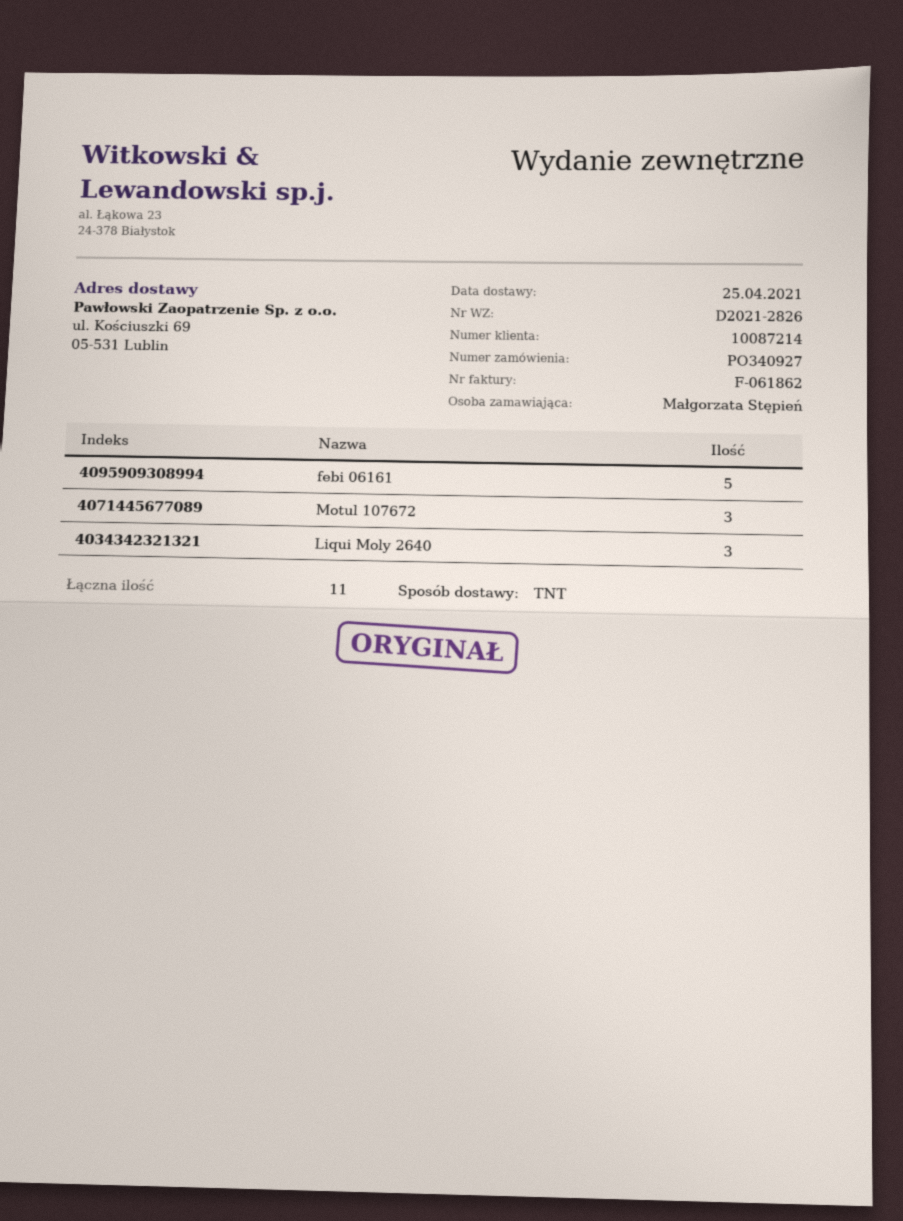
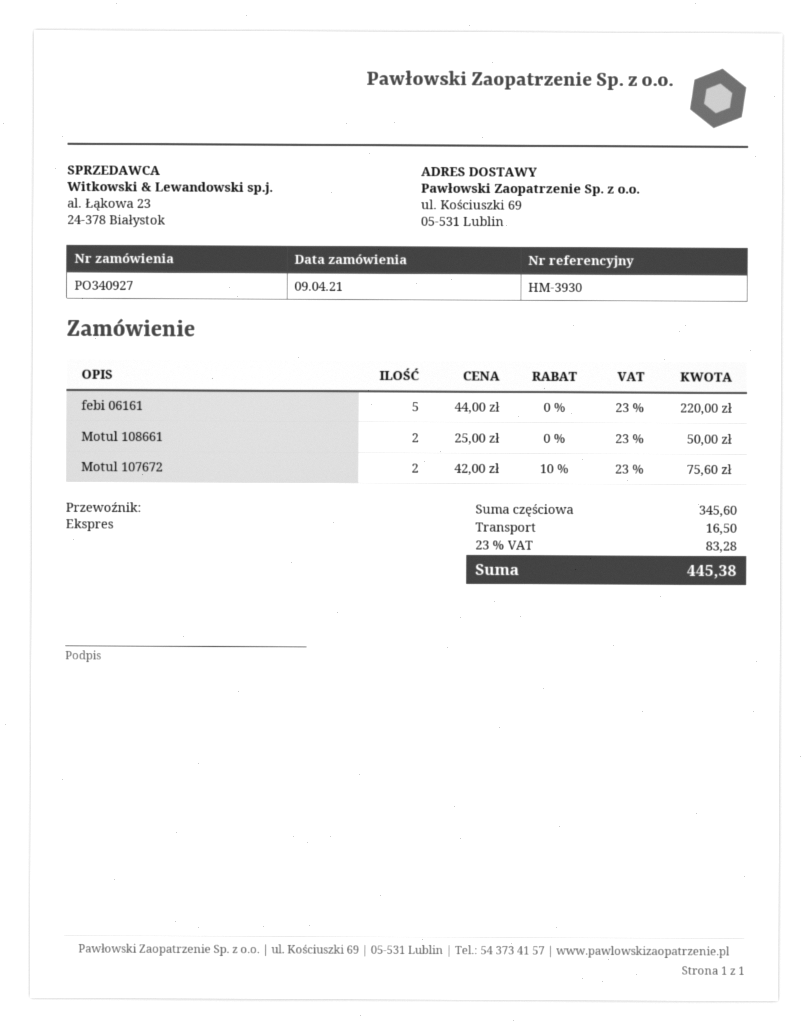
shipping method: TNT -> express
Motul 107672: 3 -> 2
Liqui Moly 2640: 3 -> none
Motul 108661: none -> 2

